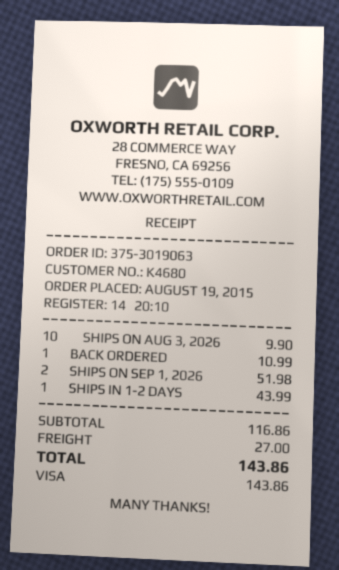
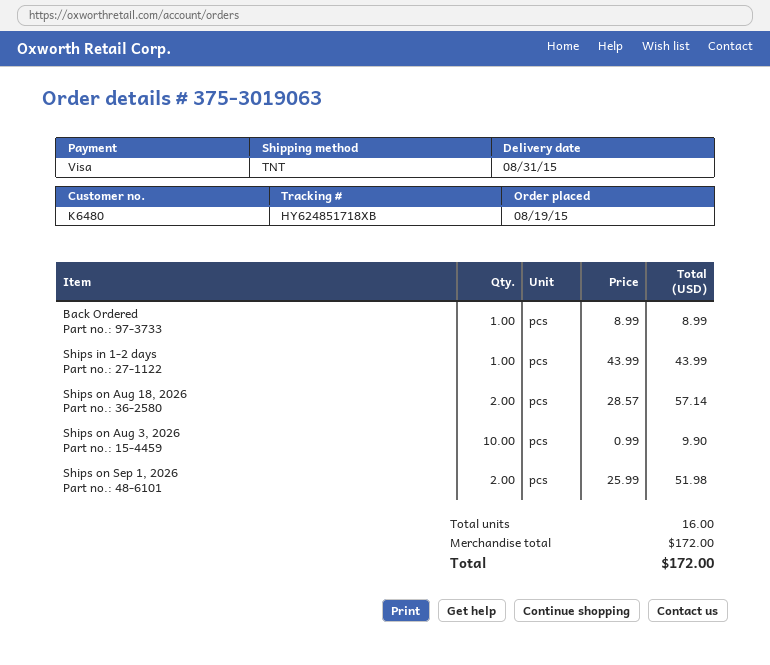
customer number: K4680 -> K6480
BACK ORDERED: 1 for 10.99 -> 1 for 8.99
Ships on Aug 18, 2026: none -> 2 for 57.14
subtotal: 116.86 -> 172.00
shipping: 27.00 -> none
total: 143.86 -> 172.00

